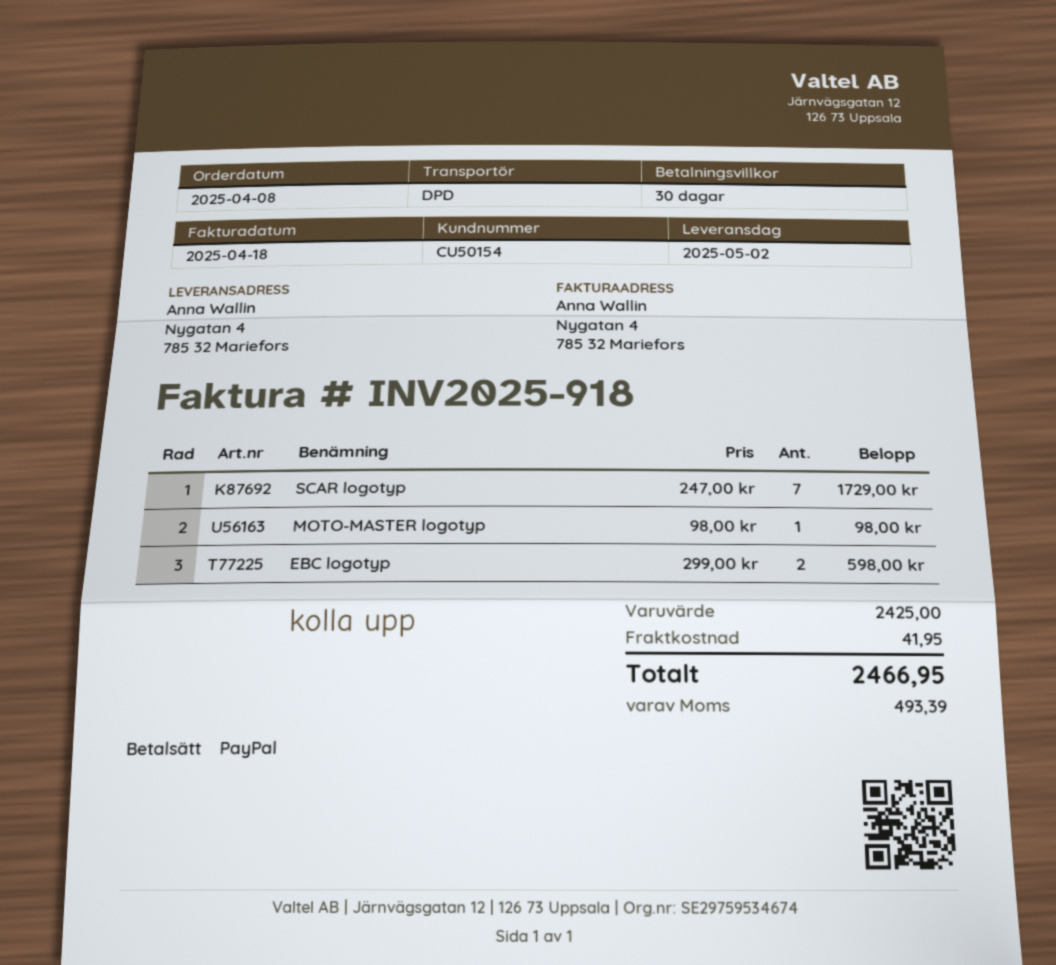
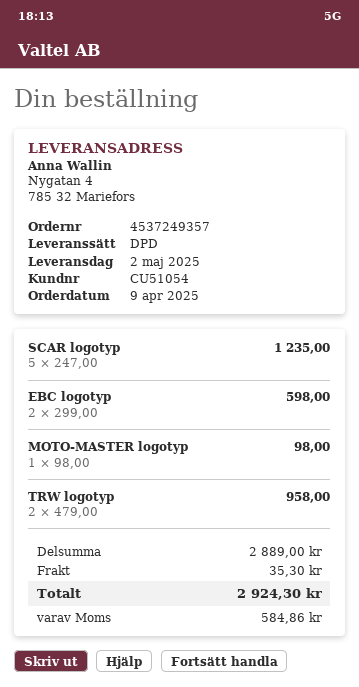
order date: 2025-04-08 -> 2025-04-09
customer number: CU50154 -> CU51054
SCAR logotyp: 7 x 247.00 = 1729.00 -> 5 x 247.00 = 1235.00
TRW logotyp: none -> 2 x 479.00 = 958.00
subtotal: 2425.00 -> 2889.00
shipping: 41.95 -> 35.30
tax: 493.39 -> 584.86
total: 2466.95 -> 2924.30

